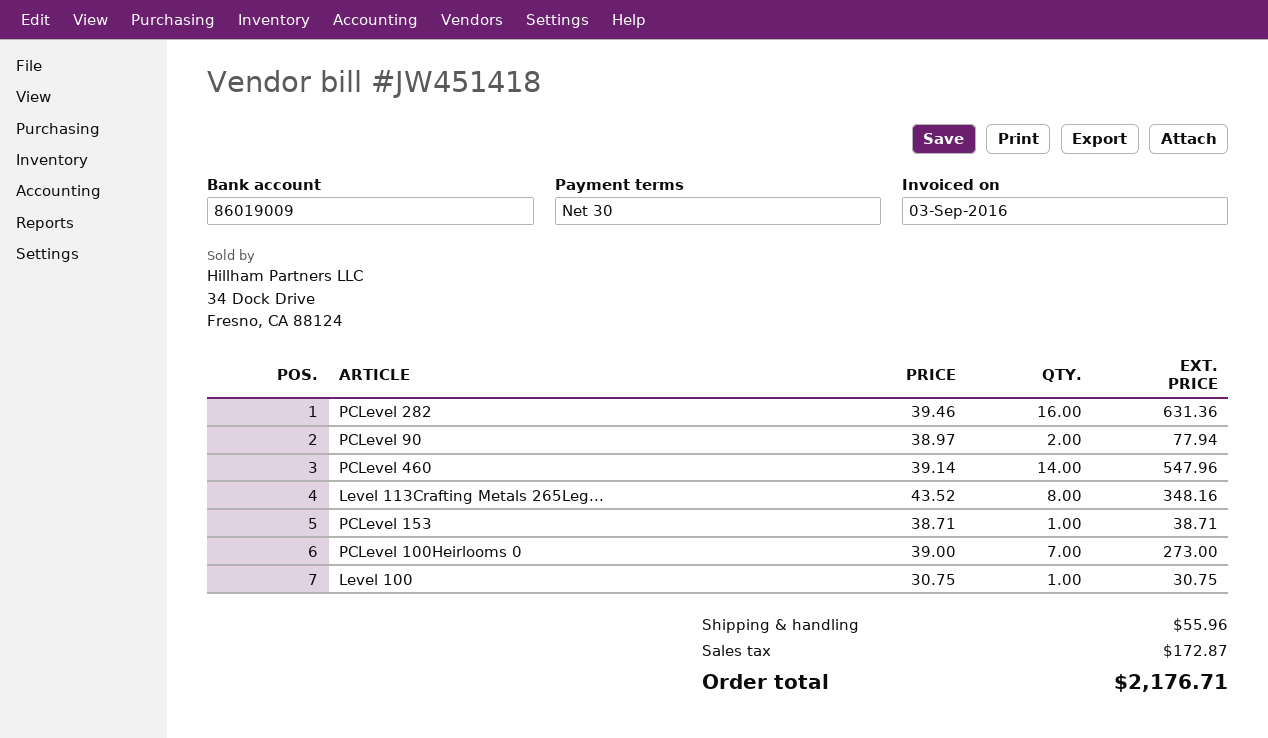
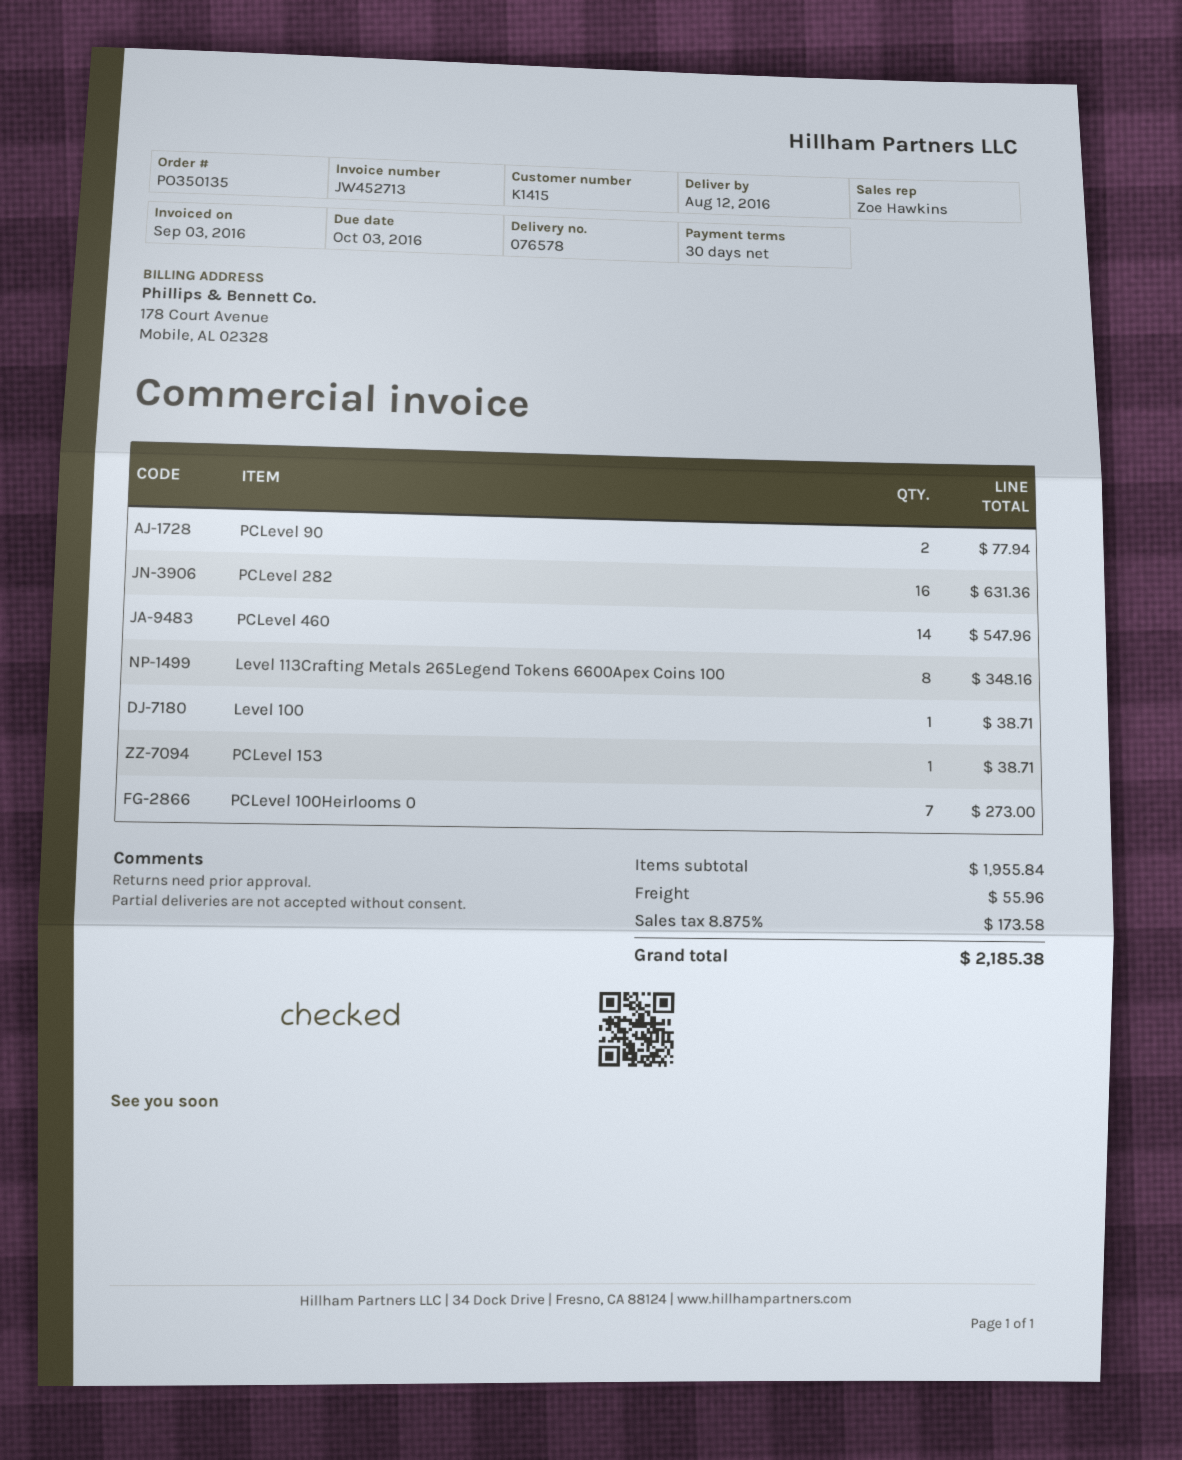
invoice number: JW451418 -> JW452713
Level 100: 1 for 30.75 -> 1 for 38.71
tax: 172.87 -> 173.58
total: 2176.71 -> 2185.38

